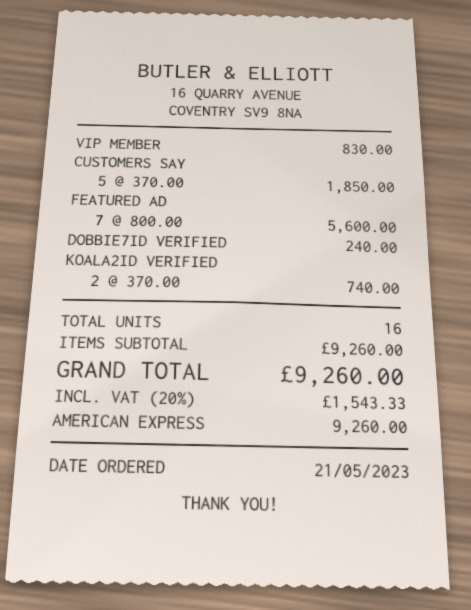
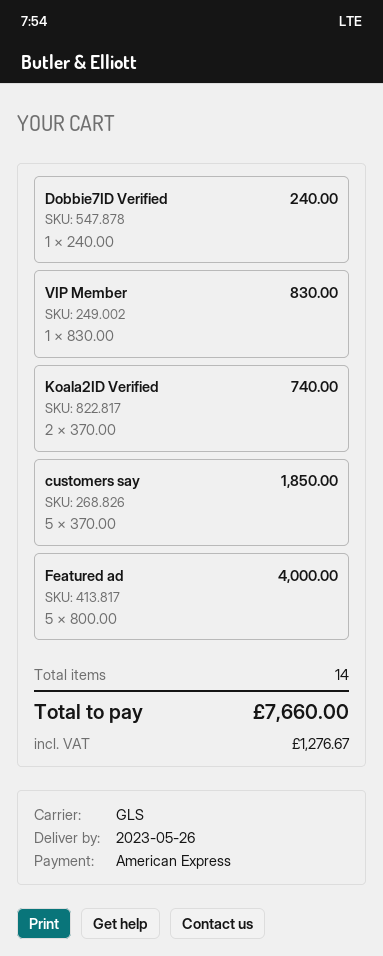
FEATURED AD: 7 x 800.00 = 5600.00 -> 5 x 800.00 = 4000.00
total quantity: 16 -> 14
tax: 1543.33 -> 1276.67
total: 9260.00 -> 7660.00

